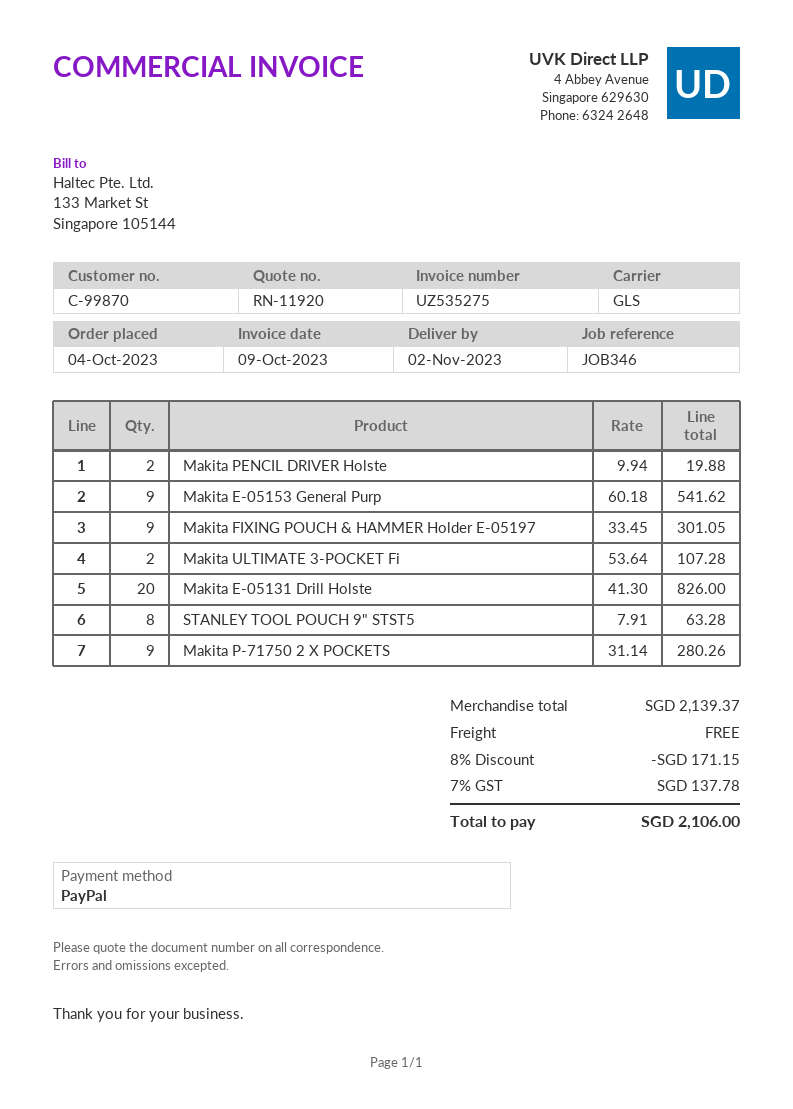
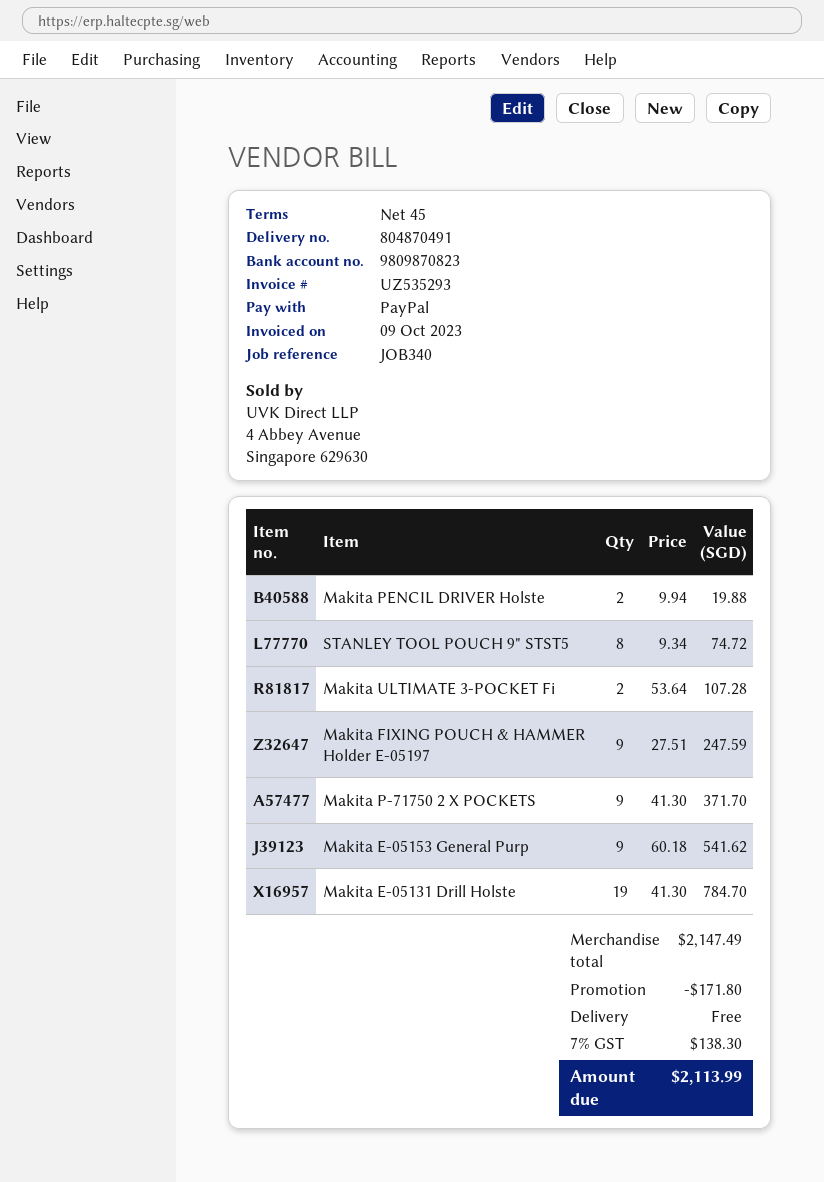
invoice number: UZ535275 -> UZ535293
reference: JOB346 -> JOB340
Makita FIXING POUCH & HAMMER Holder E-05197: 9 x 33.45 = 301.05 -> 9 x 27.51 = 247.59
Makita E-05131 Drill Holste: 20 x 41.30 = 826.00 -> 19 x 41.30 = 784.70
STANLEY TOOL POUCH 9" STST5: 8 x 7.91 = 63.28 -> 8 x 9.34 = 74.72
Makita P-71750 2 X POCKETS: 9 x 31.14 = 280.26 -> 9 x 41.30 = 371.70
subtotal: 2139.37 -> 2147.49
discount: 171.15 -> 171.80
tax: 7% = 137.78 -> 7% = 138.30
total: 2106.00 -> 2113.99

